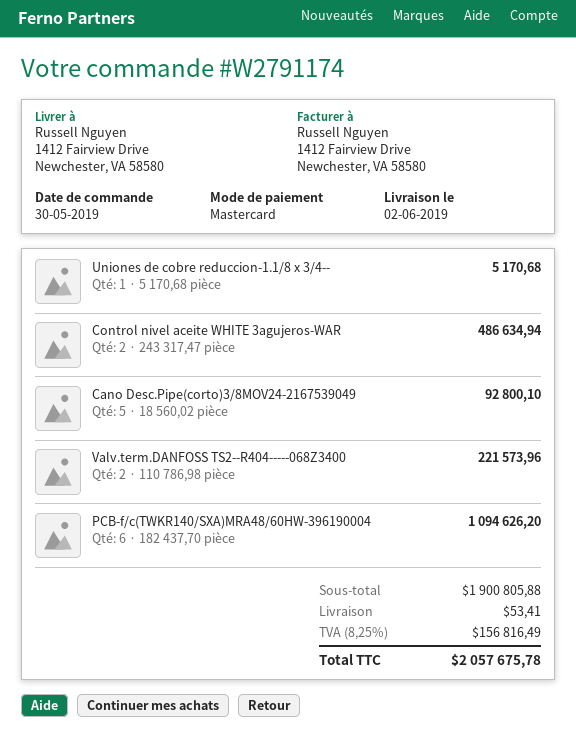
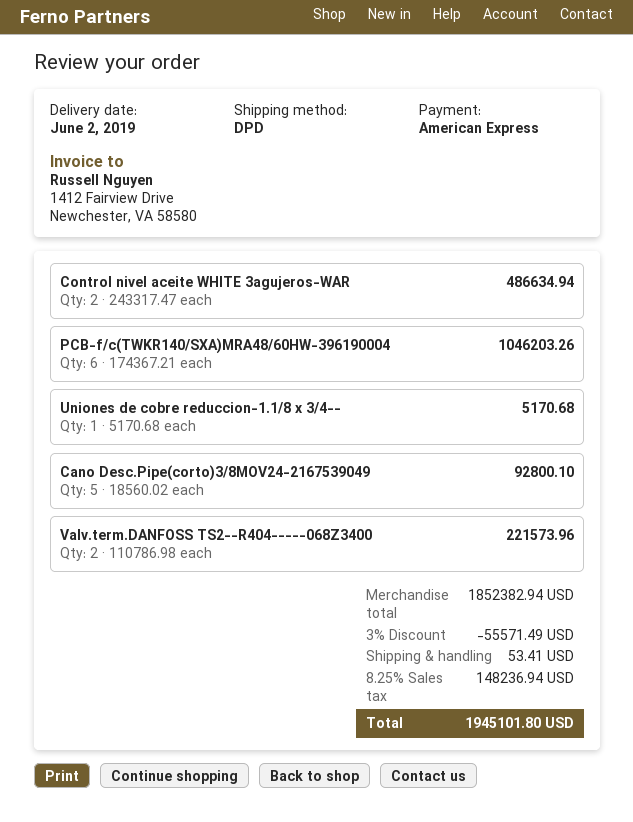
payment method: Mastercard -> American Express
PCB-f/c(TWKR140/SXA)MRA48/60HW-396190004: 6 x 182437.70 = 1094626.20 -> 6 x 174367.21 = 1046203.26
subtotal: 1900805.88 -> 1852382.94
discount: none -> 3% = 55571.49
tax: 8.25% = 156816.49 -> 8.25% = 148236.94
total: 2057675.78 -> 1945101.80

